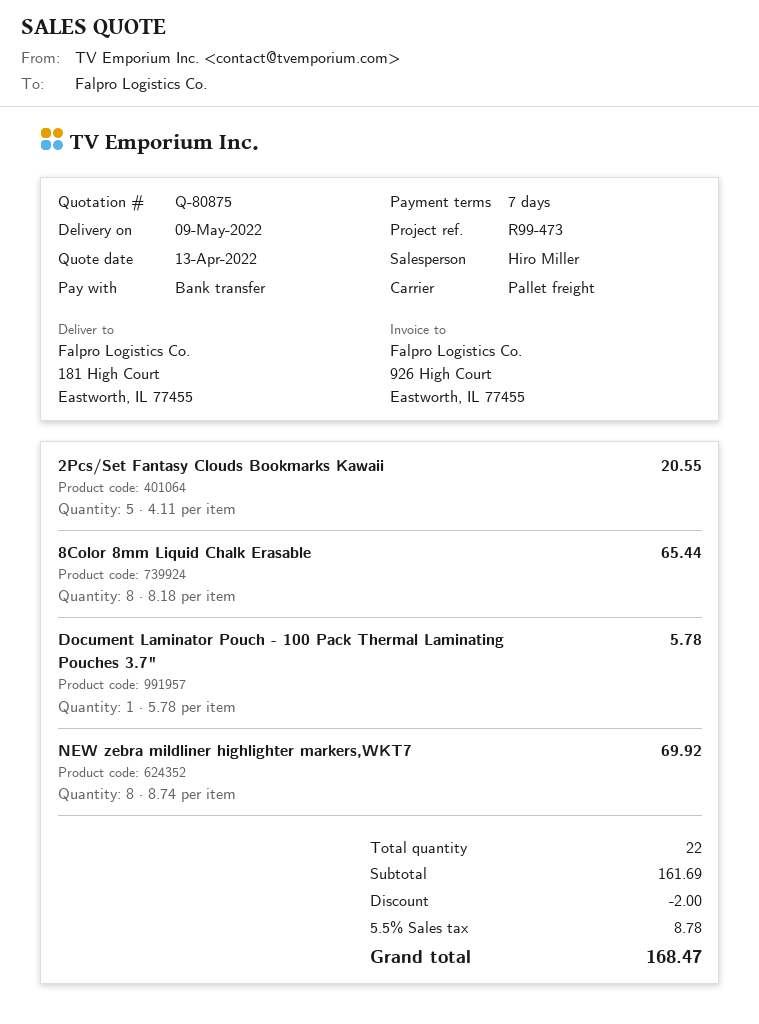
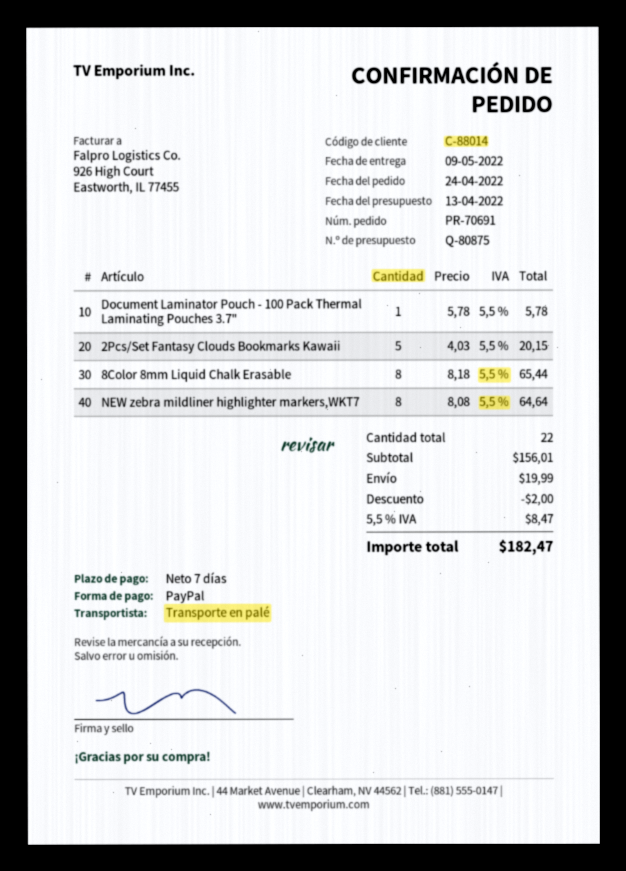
payment method: bank transfer -> PayPal
2Pcs/Set Fantasy Clouds Bookmarks Kawaii: 5 x 4.11 = 20.55 -> 5 x 4.03 = 20.15
NEW zebra mildliner highlighter markers,WKT7: 8 x 8.74 = 69.92 -> 8 x 8.08 = 64.64
subtotal: 161.69 -> 156.01
shipping: none -> 19.99
tax: 5.5% = 8.78 -> 5.5% = 8.47
total: 168.47 -> 182.47

